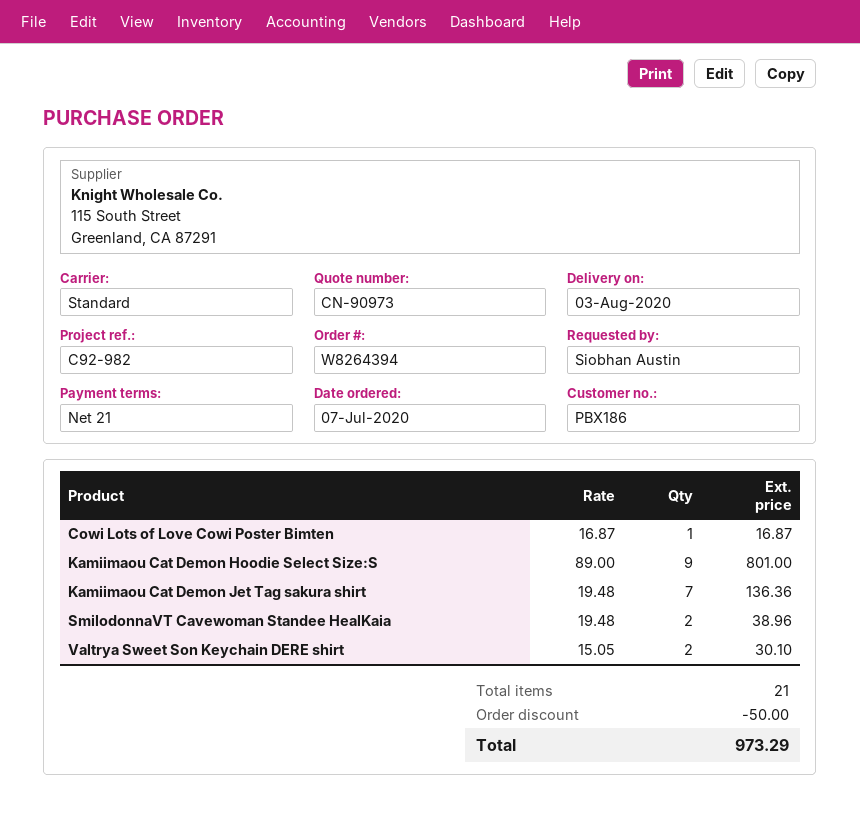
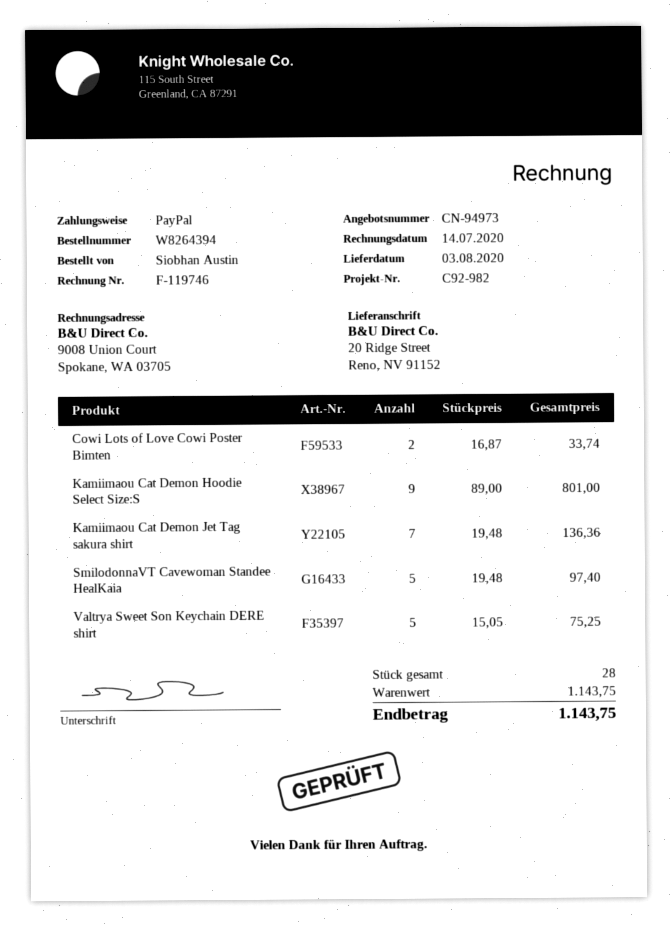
quote number: CN-90973 -> CN-94973
Cowi Lots of Love Cowi Poster Bimten: 1 x 16.87 = 16.87 -> 2 x 16.87 = 33.74
SmilodonnaVT Cavewoman Standee HealKaia: 2 x 19.48 = 38.96 -> 5 x 19.48 = 97.40
Valtrya Sweet Son Keychain DERE shirt: 2 x 15.05 = 30.10 -> 5 x 15.05 = 75.25
total quantity: 21 -> 28
discount: 50.00 -> none
total: 973.29 -> 1143.75

